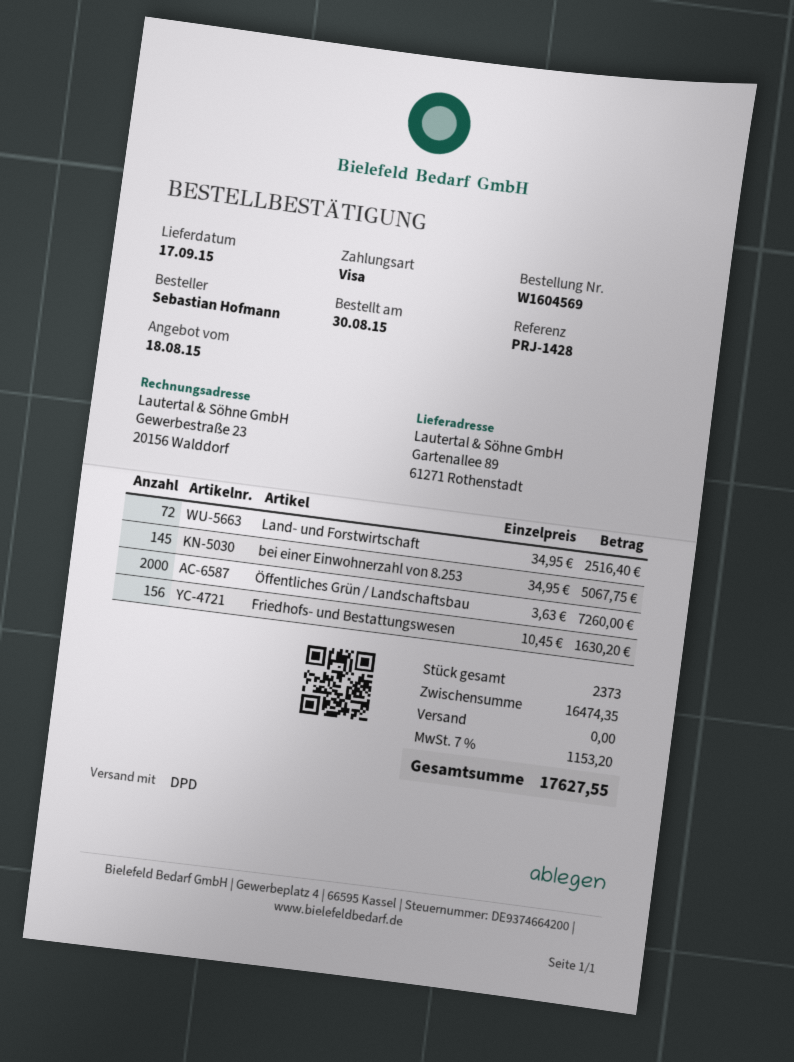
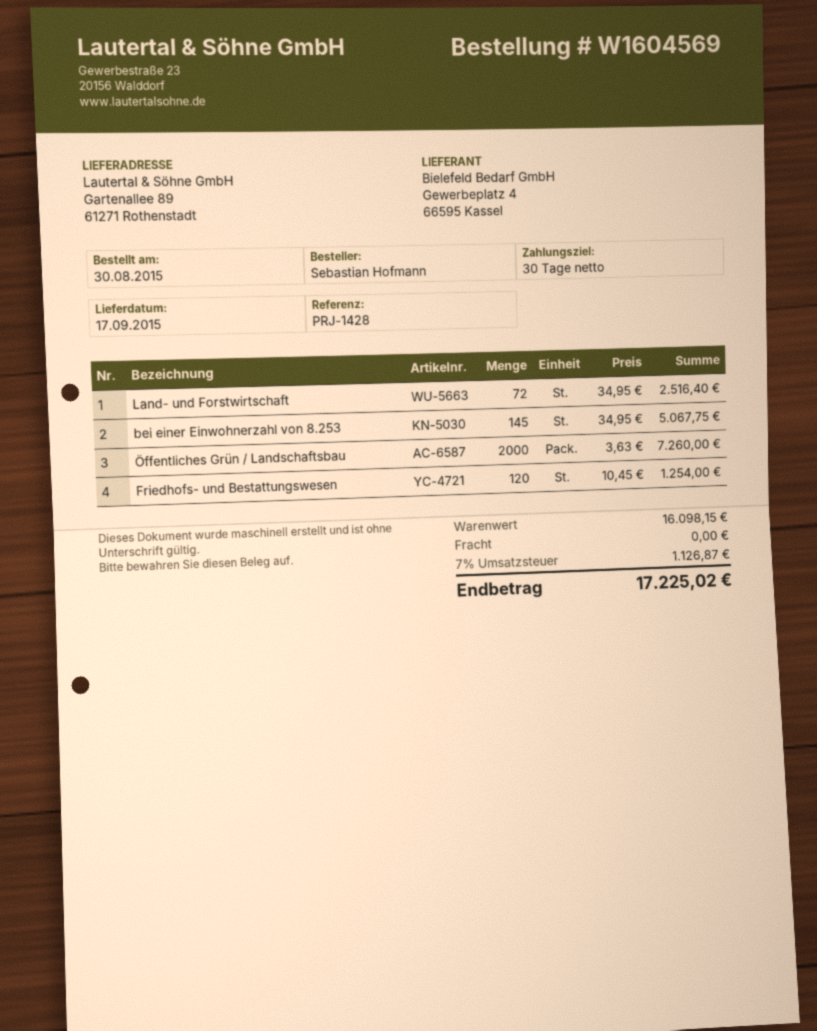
Friedhofs- und Bestattungswesen: 156 x 10.45 = 1630.20 -> 120 x 10.45 = 1254.00
subtotal: 16474.35 -> 16098.15
tax: 7% = 1153.20 -> 7% = 1126.87
total: 17627.55 -> 17225.02

